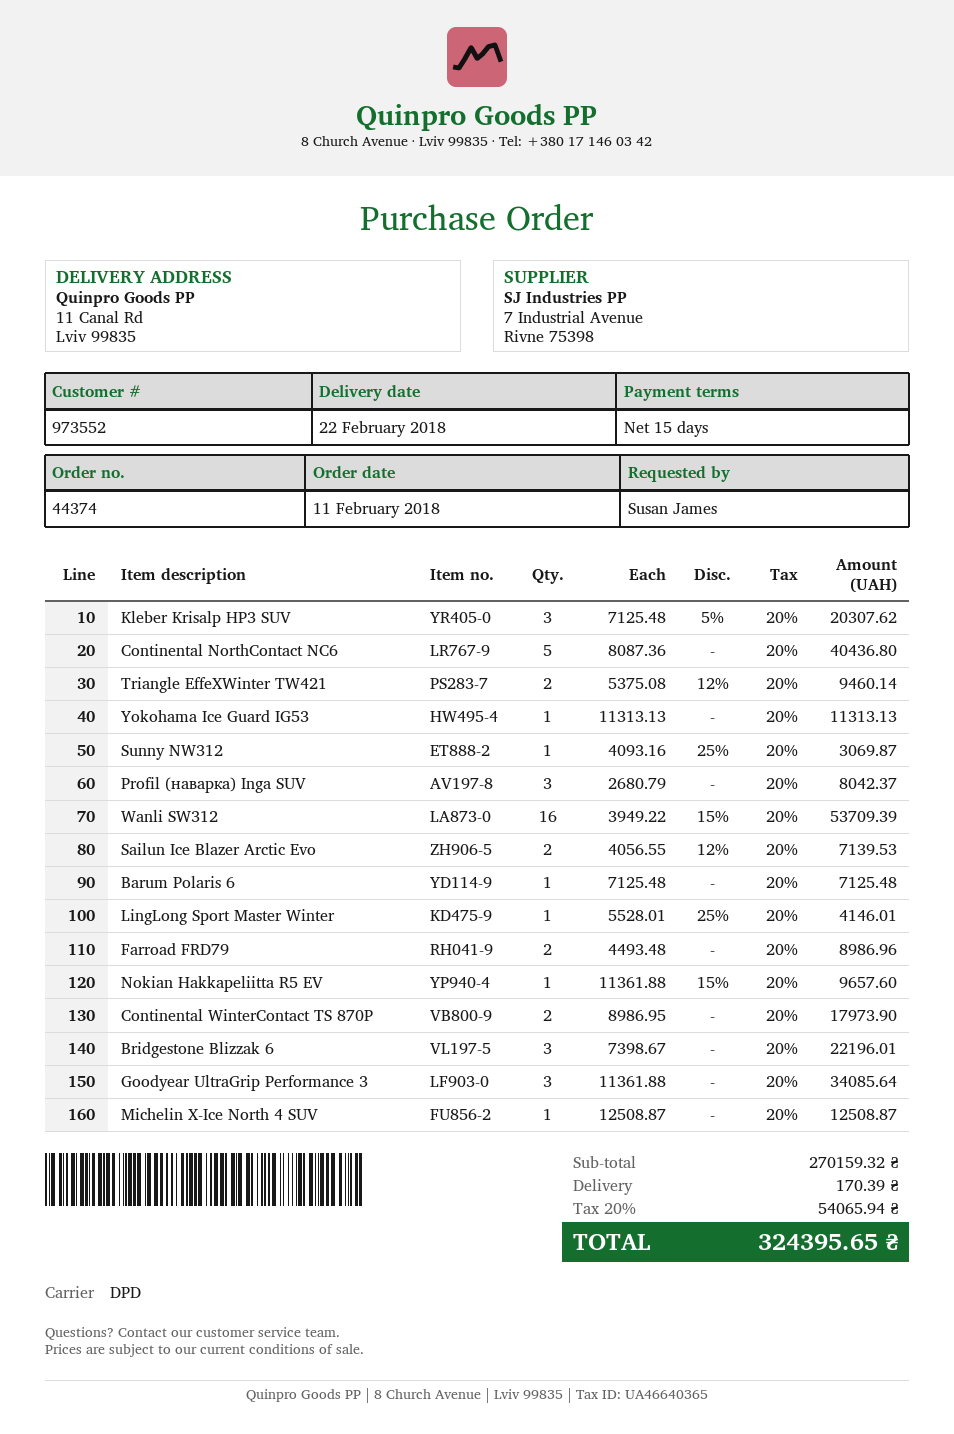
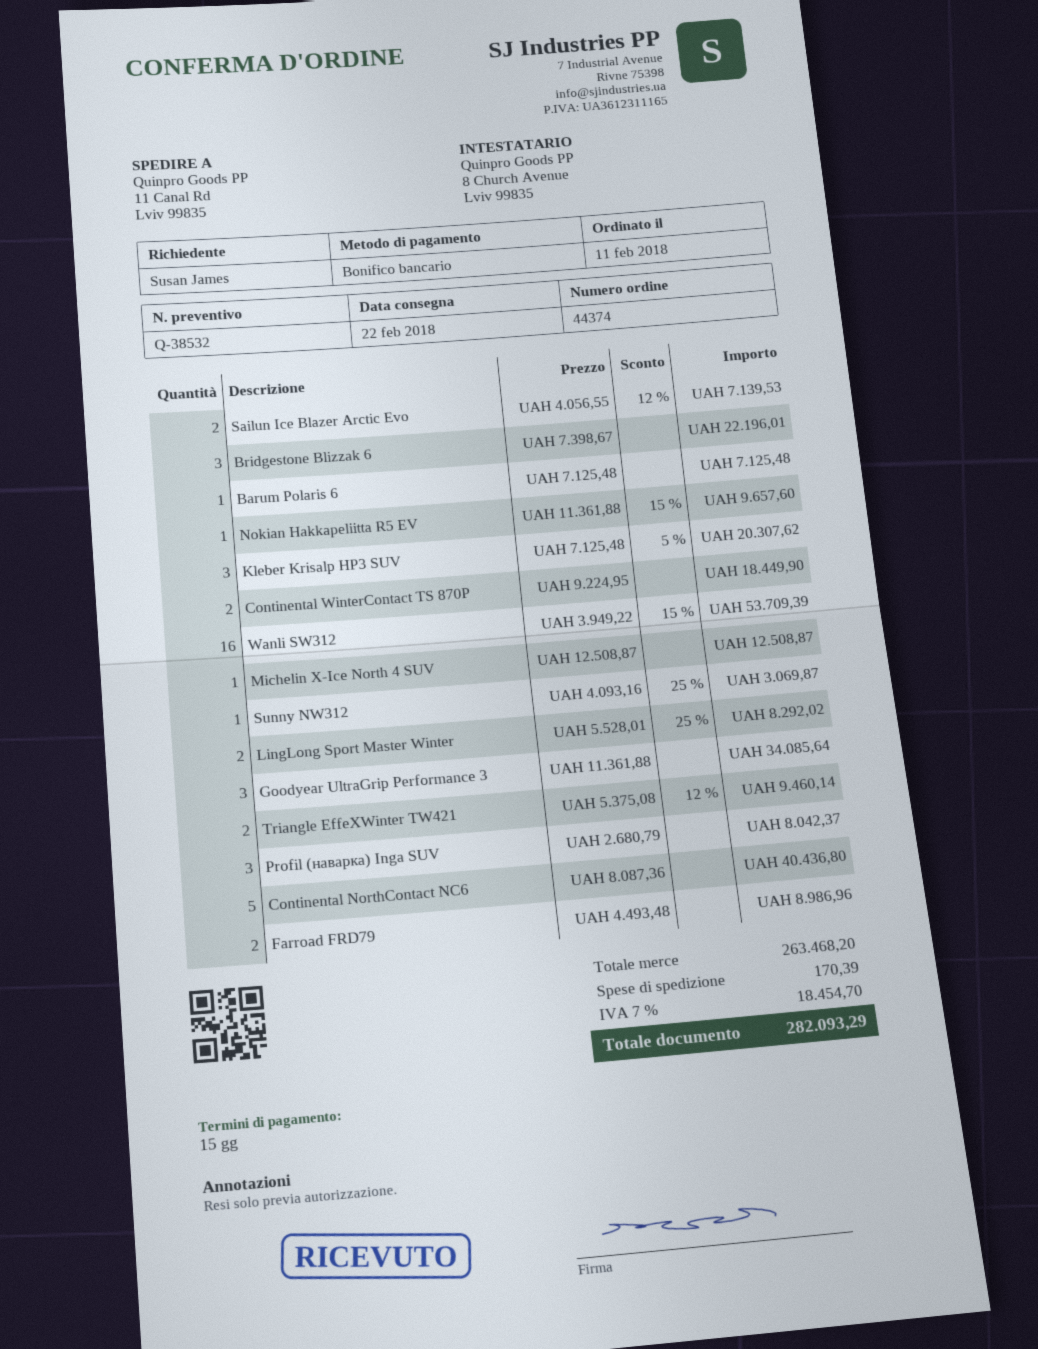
Yokohama Ice Guard IG53: 1 x 11313.13 = 11313.13 -> none
LingLong Sport Master Winter: 1 x 5528.01 - 25% = 4146.01 -> 2 x 5528.01 - 25% = 8292.02
Continental WinterContact TS 870P: 2 x 8986.95 = 17973.90 -> 2 x 9224.95 = 18449.90
subtotal: 270159.32 -> 263468.20
tax: 20% = 54065.94 -> 7% = 18454.70
total: 324395.65 -> 282093.29

